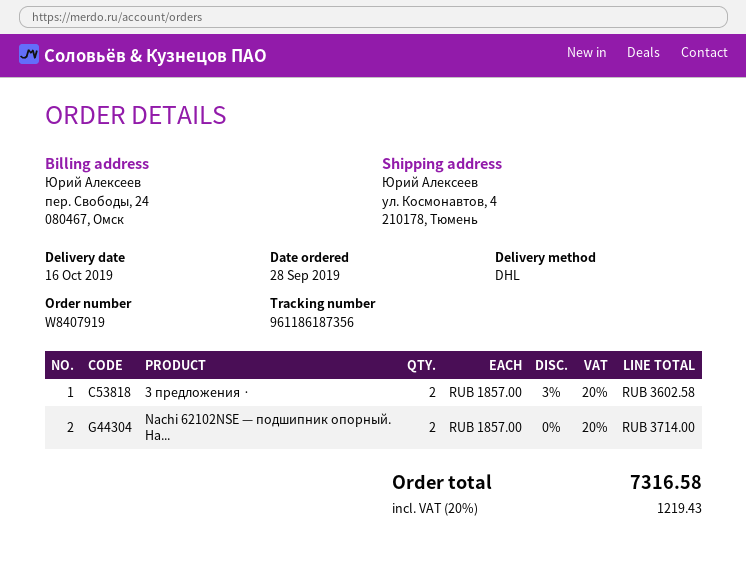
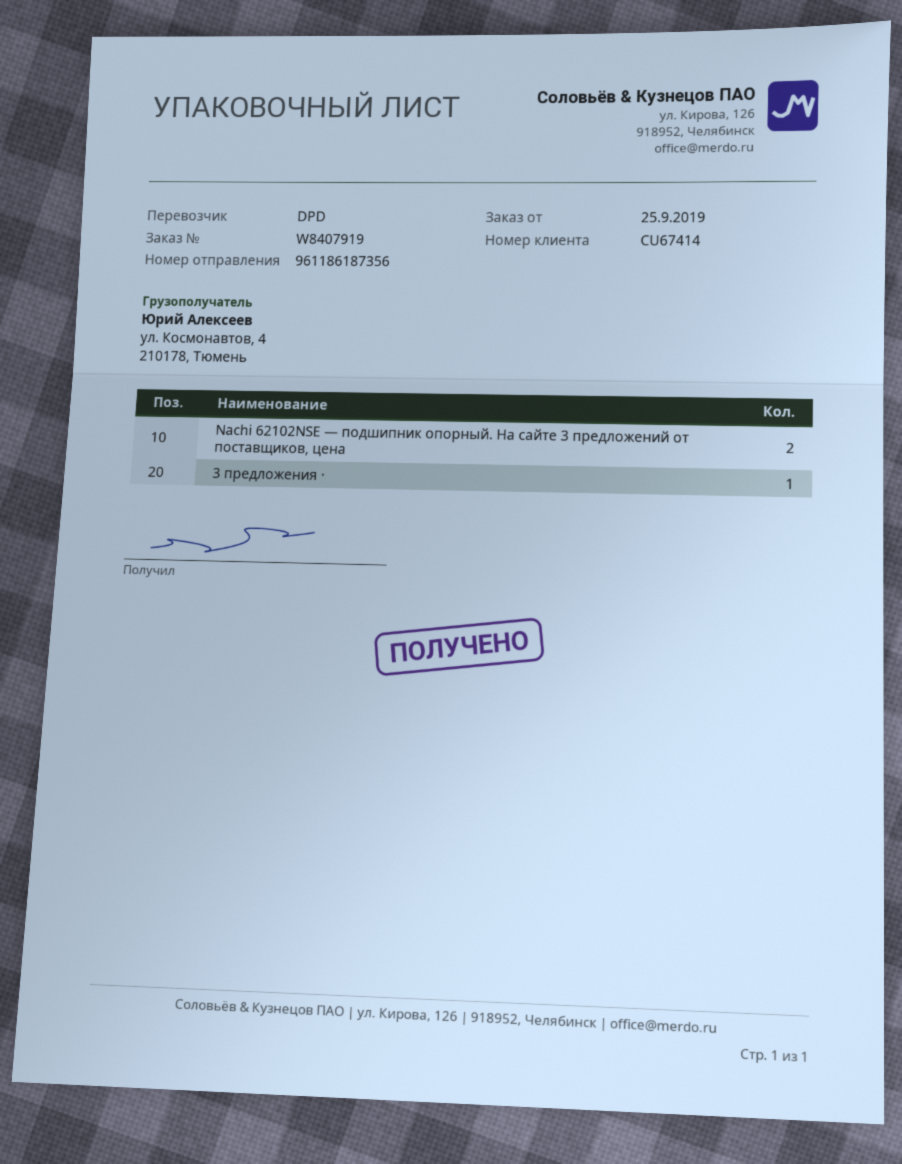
order date: 2019-09-28 -> 2019-09-25
shipping method: DHL -> DPD
3 предложения ·: 2 -> 1

